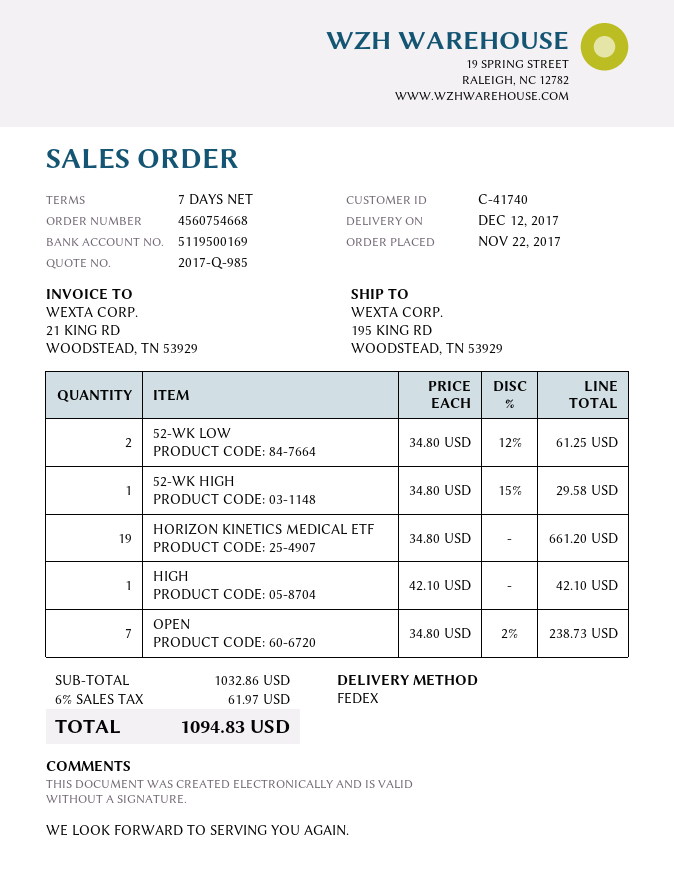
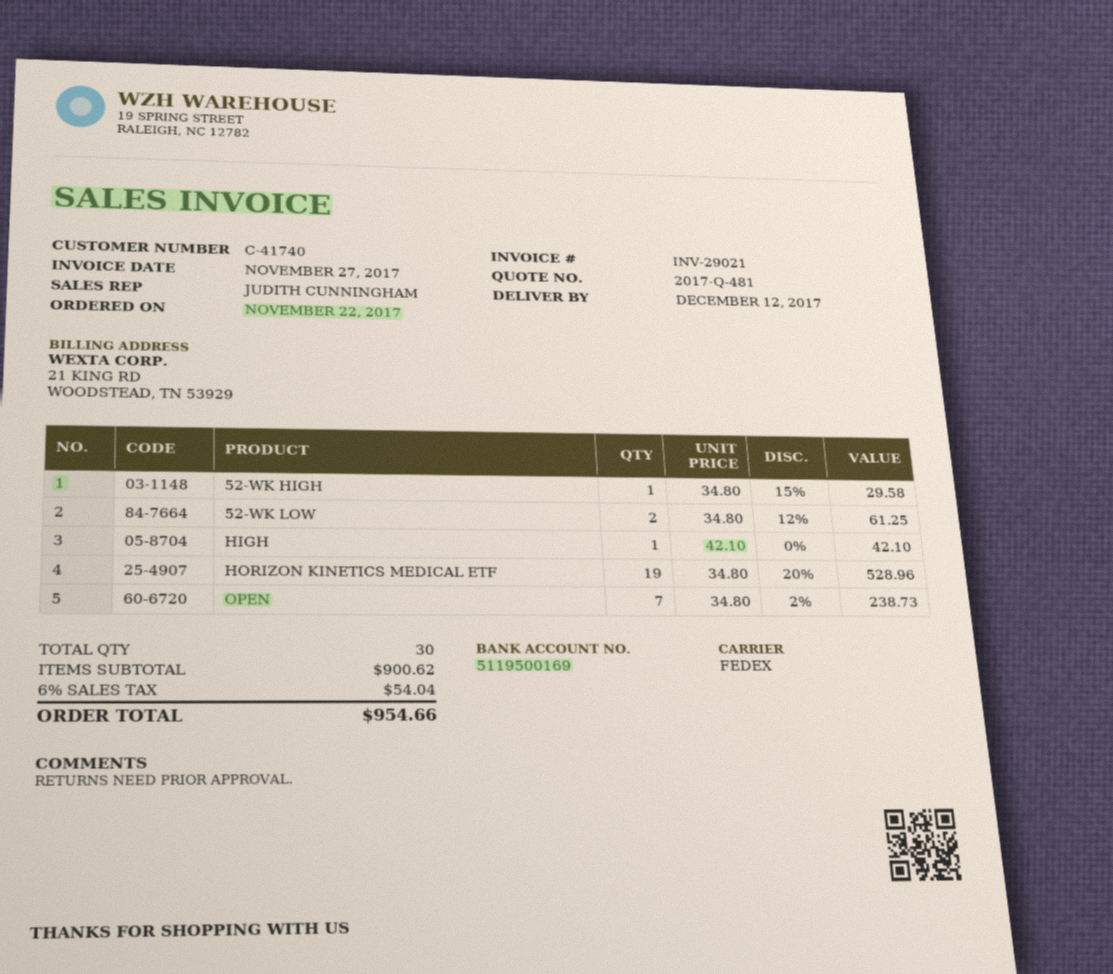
quote number: 2017-Q-985 -> 2017-Q-481
HORIZON KINETICS MEDICAL ETF: 19 x 34.80 = 661.20 -> 19 x 34.80 - 20% = 528.96
subtotal: 1032.86 -> 900.62
tax: 6% = 61.97 -> 6% = 54.04
total: 1094.83 -> 954.66

